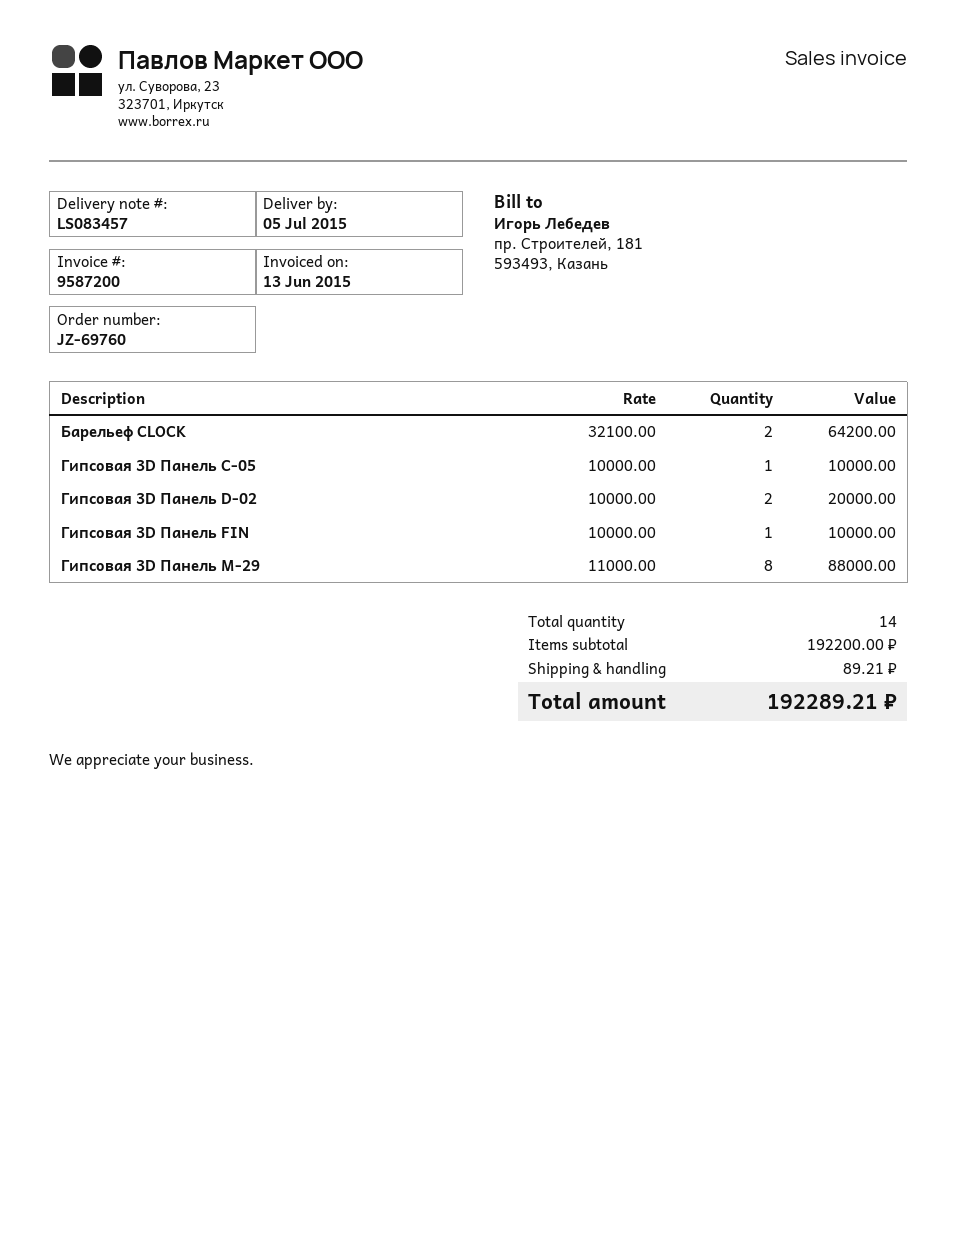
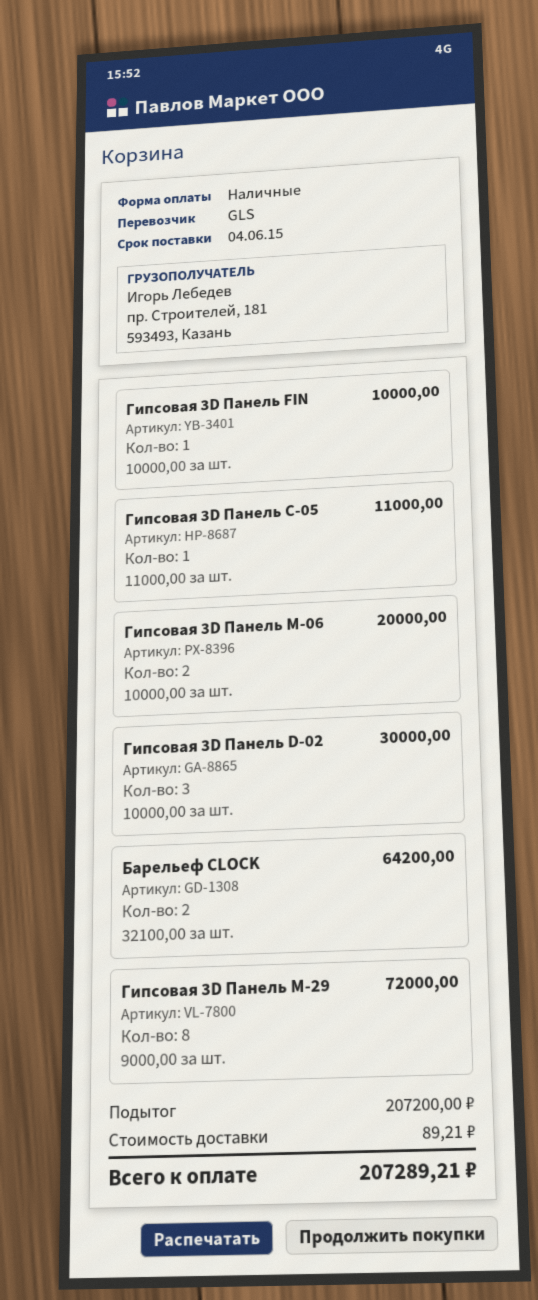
delivery date: 2015-07-05 -> 2015-06-04
Гипсовая 3D Панель C-05: 1 x 10000.00 = 10000.00 -> 1 x 11000.00 = 11000.00
Гипсовая 3D Панель D-02: 2 x 10000.00 = 20000.00 -> 3 x 10000.00 = 30000.00
Гипсовая 3D Панель M-29: 8 x 11000.00 = 88000.00 -> 8 x 9000.00 = 72000.00
Гипсовая 3D Панель M-06: none -> 2 x 10000.00 = 20000.00
subtotal: 192200.00 -> 207200.00
total: 192289.21 -> 207289.21

